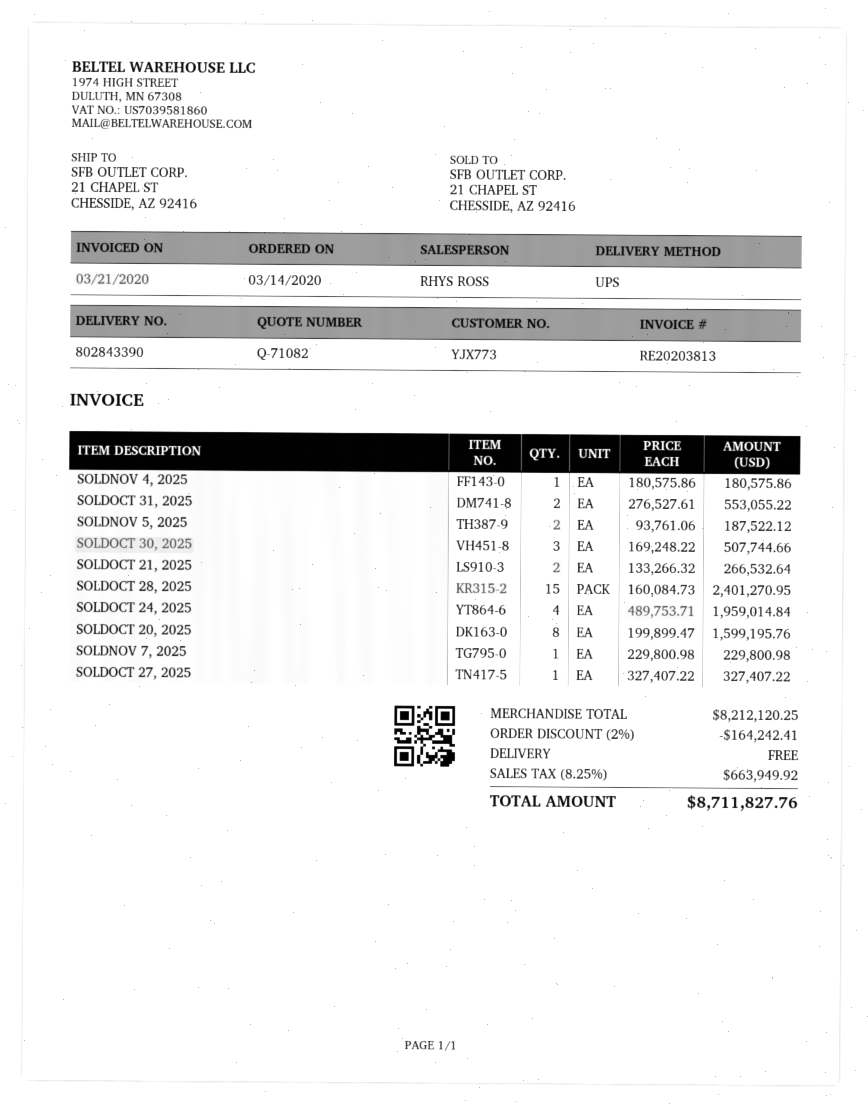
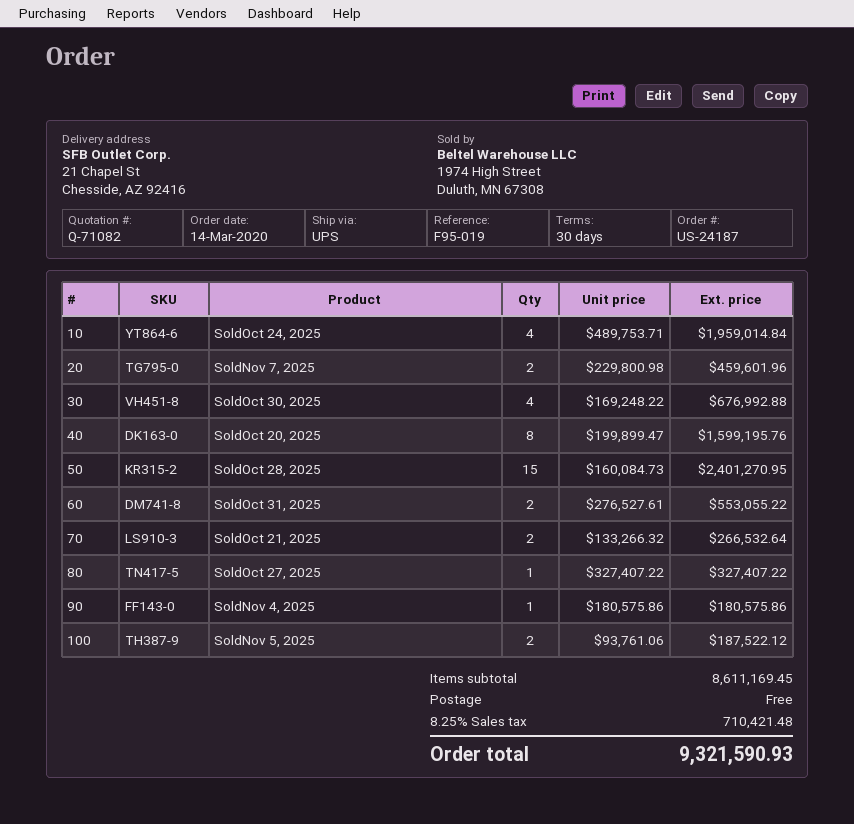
SOLDOCT 30, 2025: 3 x 169248.22 = 507744.66 -> 4 x 169248.22 = 676992.88
SOLDNOV 7, 2025: 1 x 229800.98 = 229800.98 -> 2 x 229800.98 = 459601.96
subtotal: 8212120.25 -> 8611169.45
discount: 2% = 164242.41 -> none
tax: 8.25% = 663949.92 -> 8.25% = 710421.48
total: 8711827.76 -> 9321590.93

